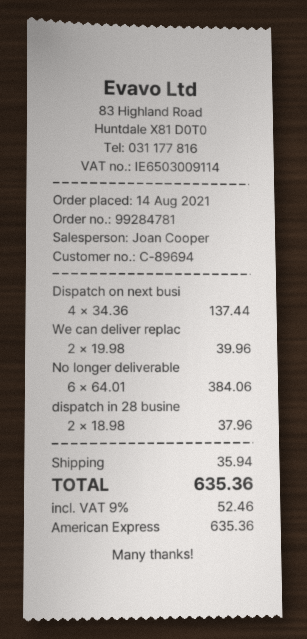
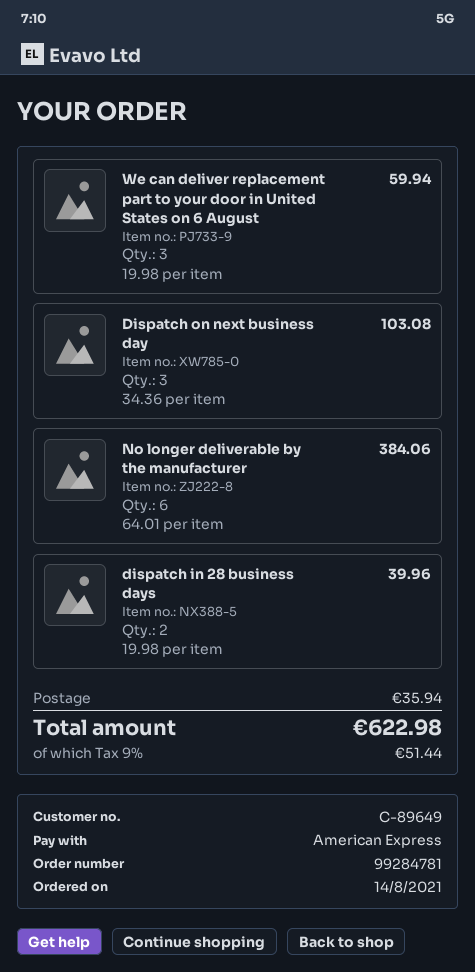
customer number: C-89694 -> C-89649
Dispatch on next busi: 4 x 34.36 = 137.44 -> 3 x 34.36 = 103.08
We can deliver replac: 2 x 19.98 = 39.96 -> 3 x 19.98 = 59.94
dispatch in 28 busine: 2 x 18.98 = 37.96 -> 2 x 19.98 = 39.96
tax: 9% = 52.46 -> 9% = 51.44
total: 635.36 -> 622.98

